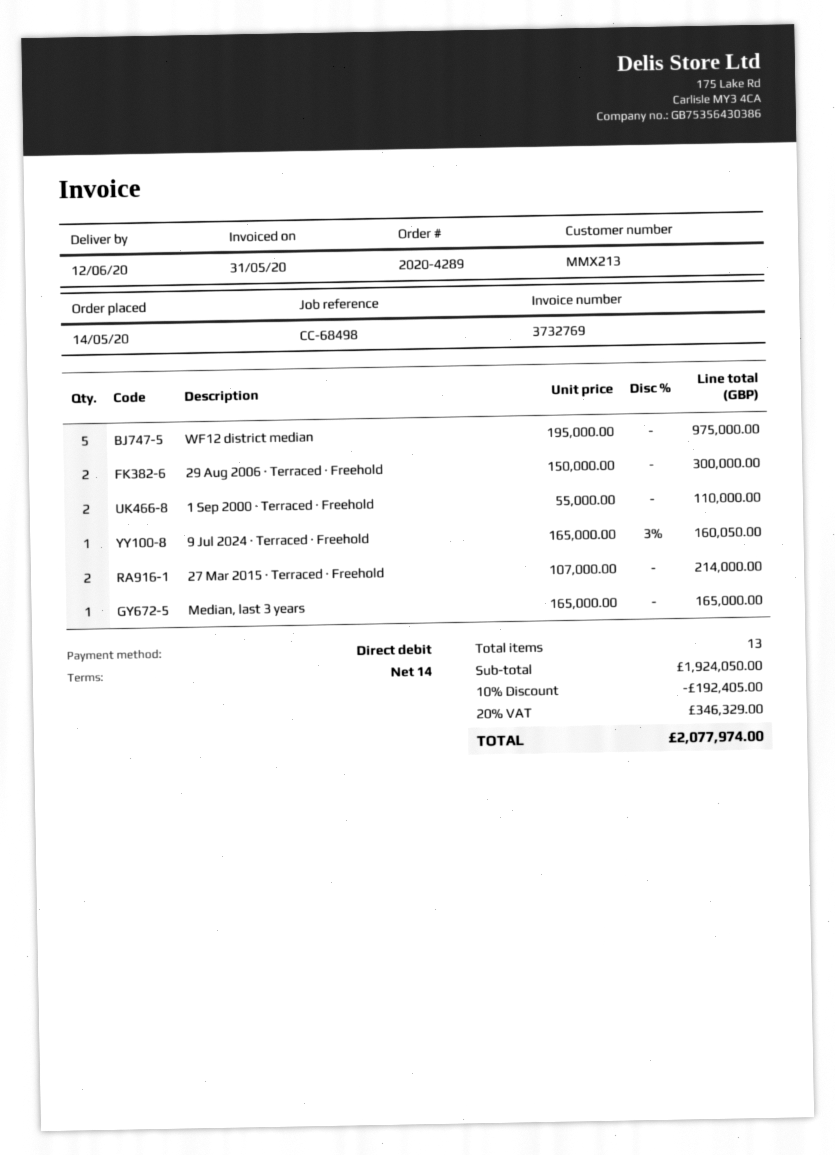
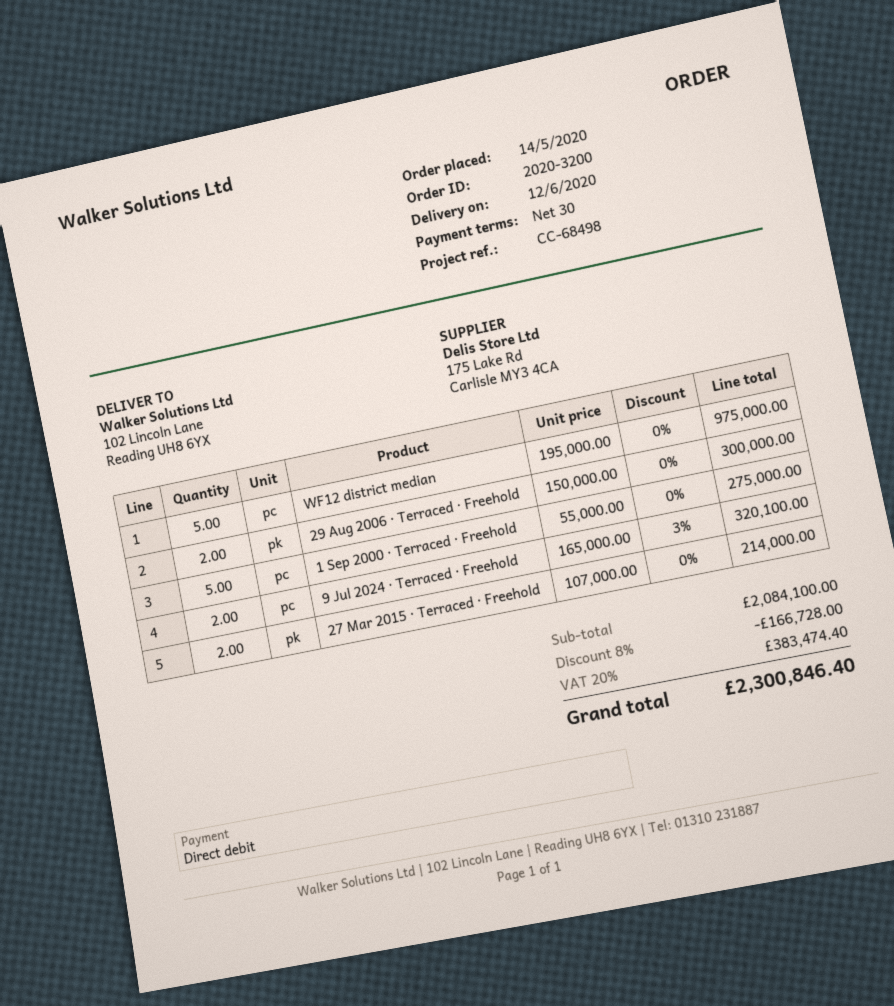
order number: 2020-4289 -> 2020-3200
payment terms: 14 days -> 30 days
1 Sep 2000 · Terraced · Freehold: 2 x 55000.00 = 110000.00 -> 5 x 55000.00 = 275000.00
9 Jul 2024 · Terraced · Freehold: 1 x 165000.00 - 3% = 160050.00 -> 2 x 165000.00 - 3% = 320100.00
Median, last 3 years: 1 x 165000.00 = 165000.00 -> none
subtotal: 1924050.00 -> 2084100.00
discount: 10% = 192405.00 -> 8% = 166728.00
tax: 20% = 346329.00 -> 20% = 383474.40
total: 2077974.00 -> 2300846.40

